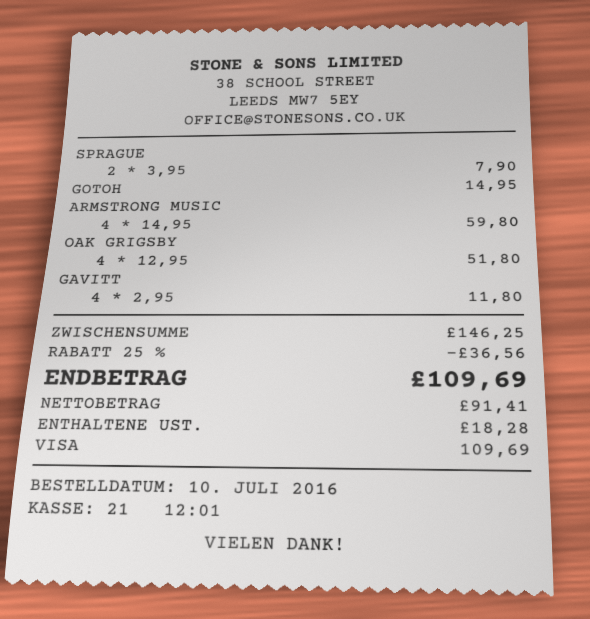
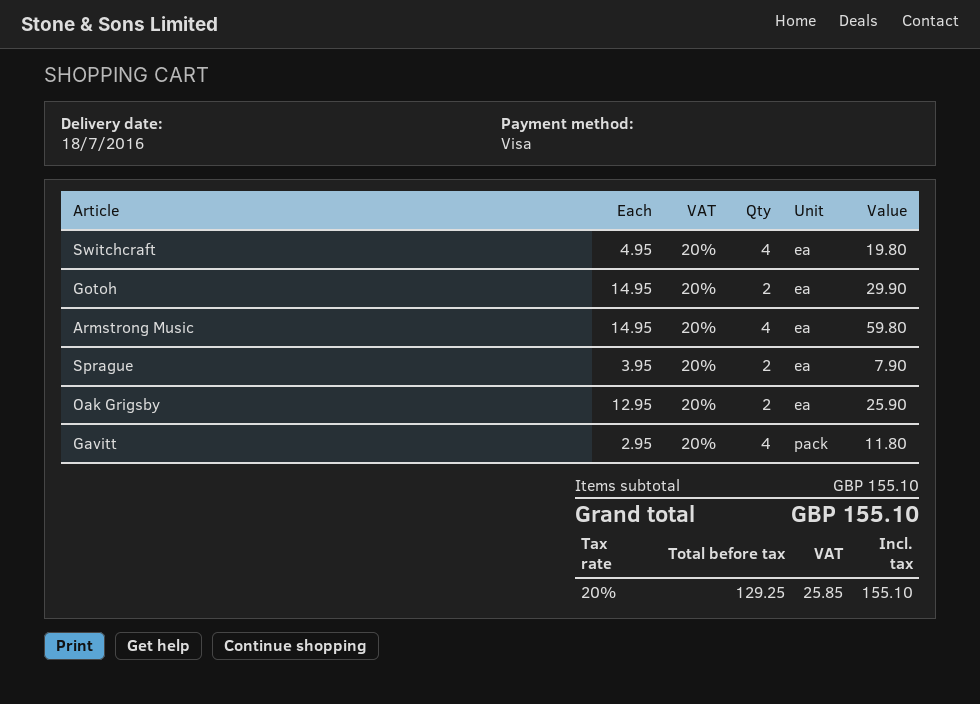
GOTOH: 1 x 14.95 = 14.95 -> 2 x 14.95 = 29.90
OAK GRIGSBY: 4 x 12.95 = 51.80 -> 2 x 12.95 = 25.90
Switchcraft: none -> 4 x 4.95 = 19.80
subtotal: 146.25 -> 155.10
discount: 25% = 36.56 -> none
net: 91.41 -> 129.25
tax: 18.28 -> 25.85
total: 109.69 -> 155.10

